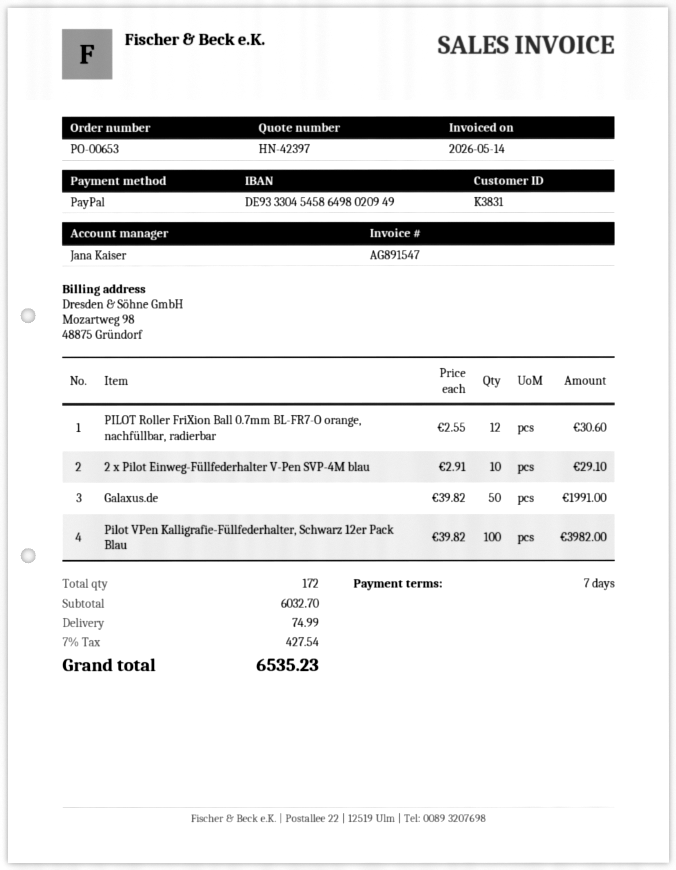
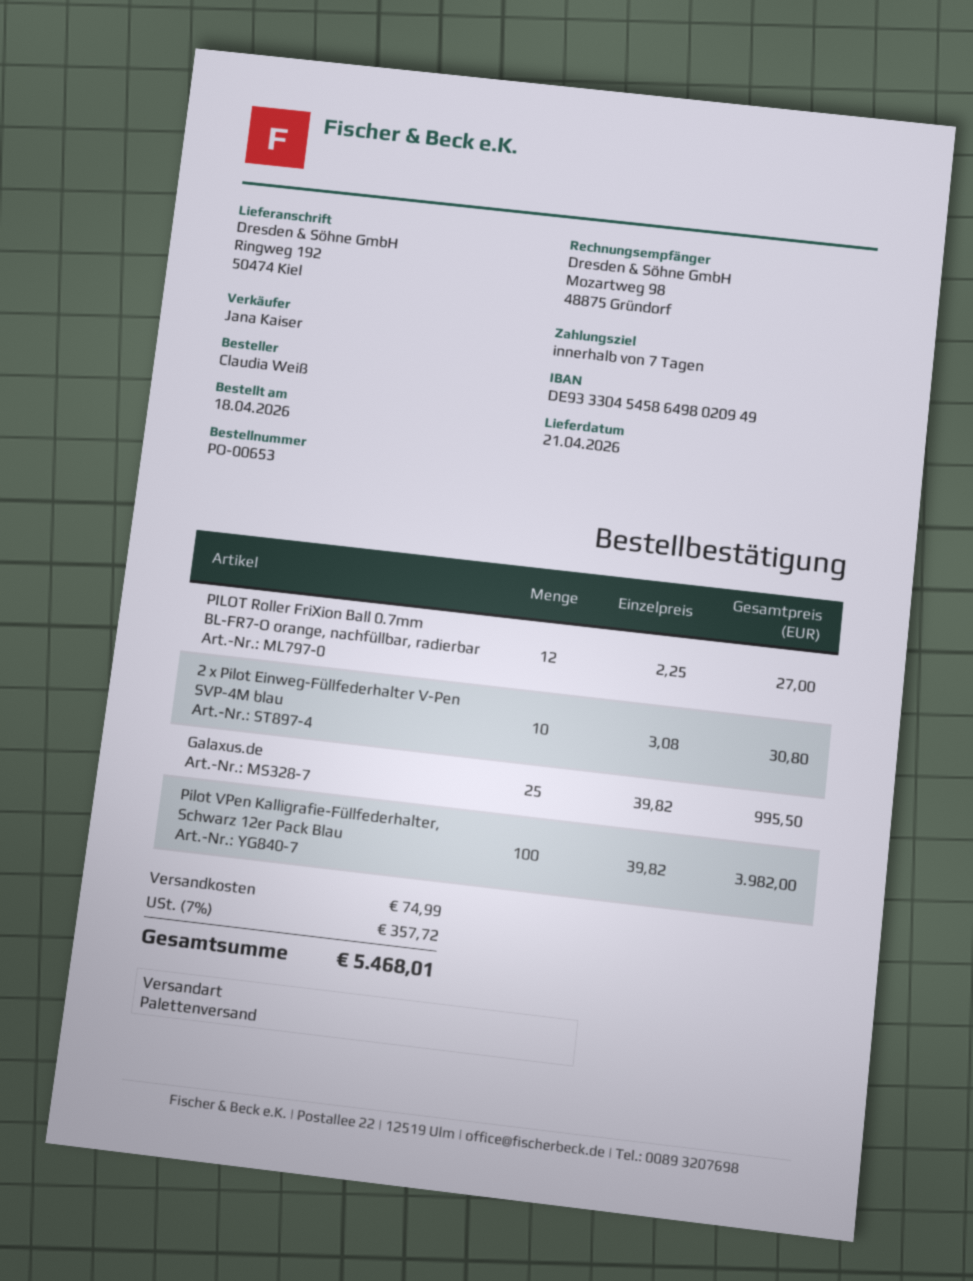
PILOT Roller FriXion Ball 0.7mm BL-FR7-O orange, nachfüllbar, radierbar: 12 x 2.55 = 30.60 -> 12 x 2.25 = 27.00
2 x Pilot Einweg-Füllfederhalter V-Pen SVP-4M blau: 10 x 2.91 = 29.10 -> 10 x 3.08 = 30.80
Galaxus.de: 50 x 39.82 = 1991.00 -> 25 x 39.82 = 995.50
tax: 7% = 427.54 -> 7% = 357.72
total: 6535.23 -> 5468.01

